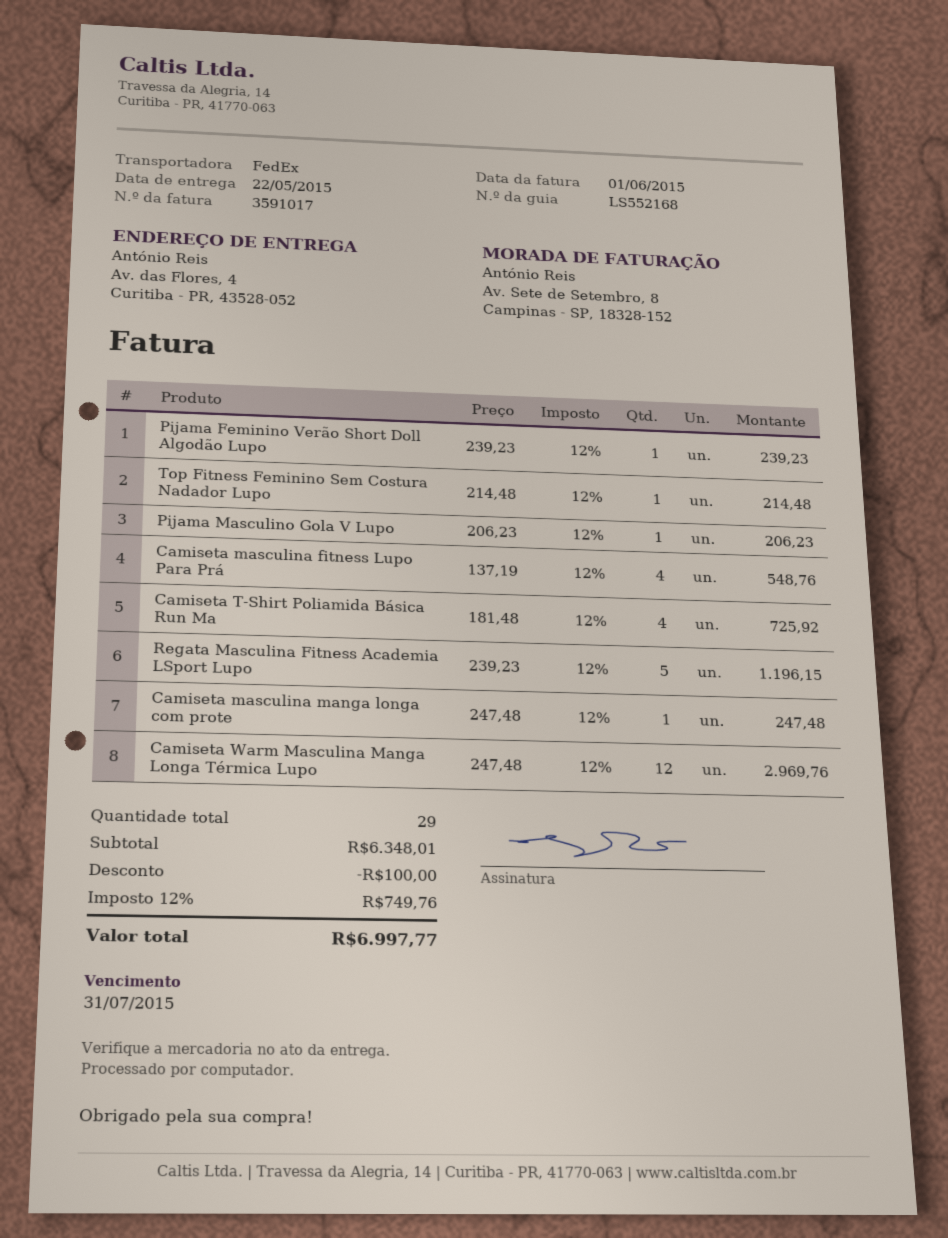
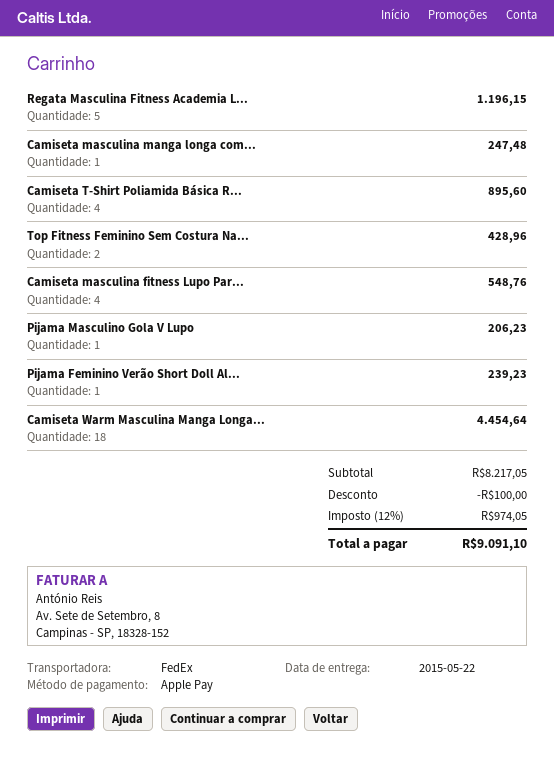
Top Fitness Feminino Sem Costura Nadador Lupo: 1 for 214.48 -> 2 for 428.96
Camiseta T-Shirt Poliamida Básica Run Ma: 4 for 725.92 -> 4 for 895.60
Camiseta Warm Masculina Manga Longa Térmica Lupo: 12 for 2969.76 -> 18 for 4454.64
subtotal: 6348.01 -> 8217.05
tax: 12% = 749.76 -> 12% = 974.05
total: 6997.77 -> 9091.10

